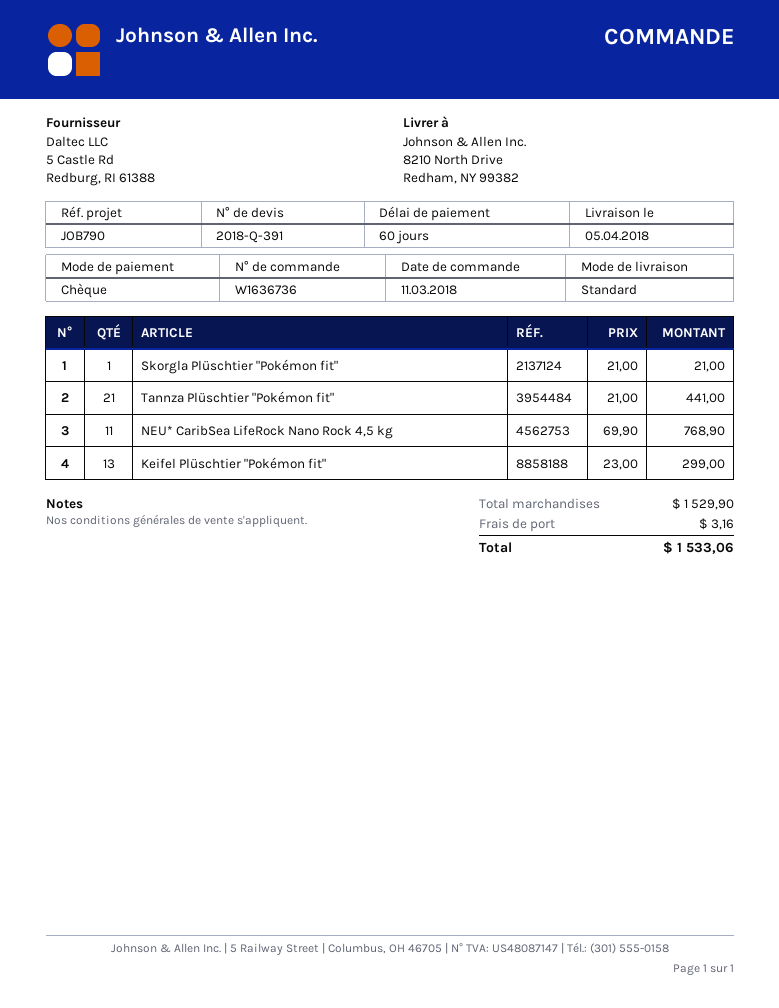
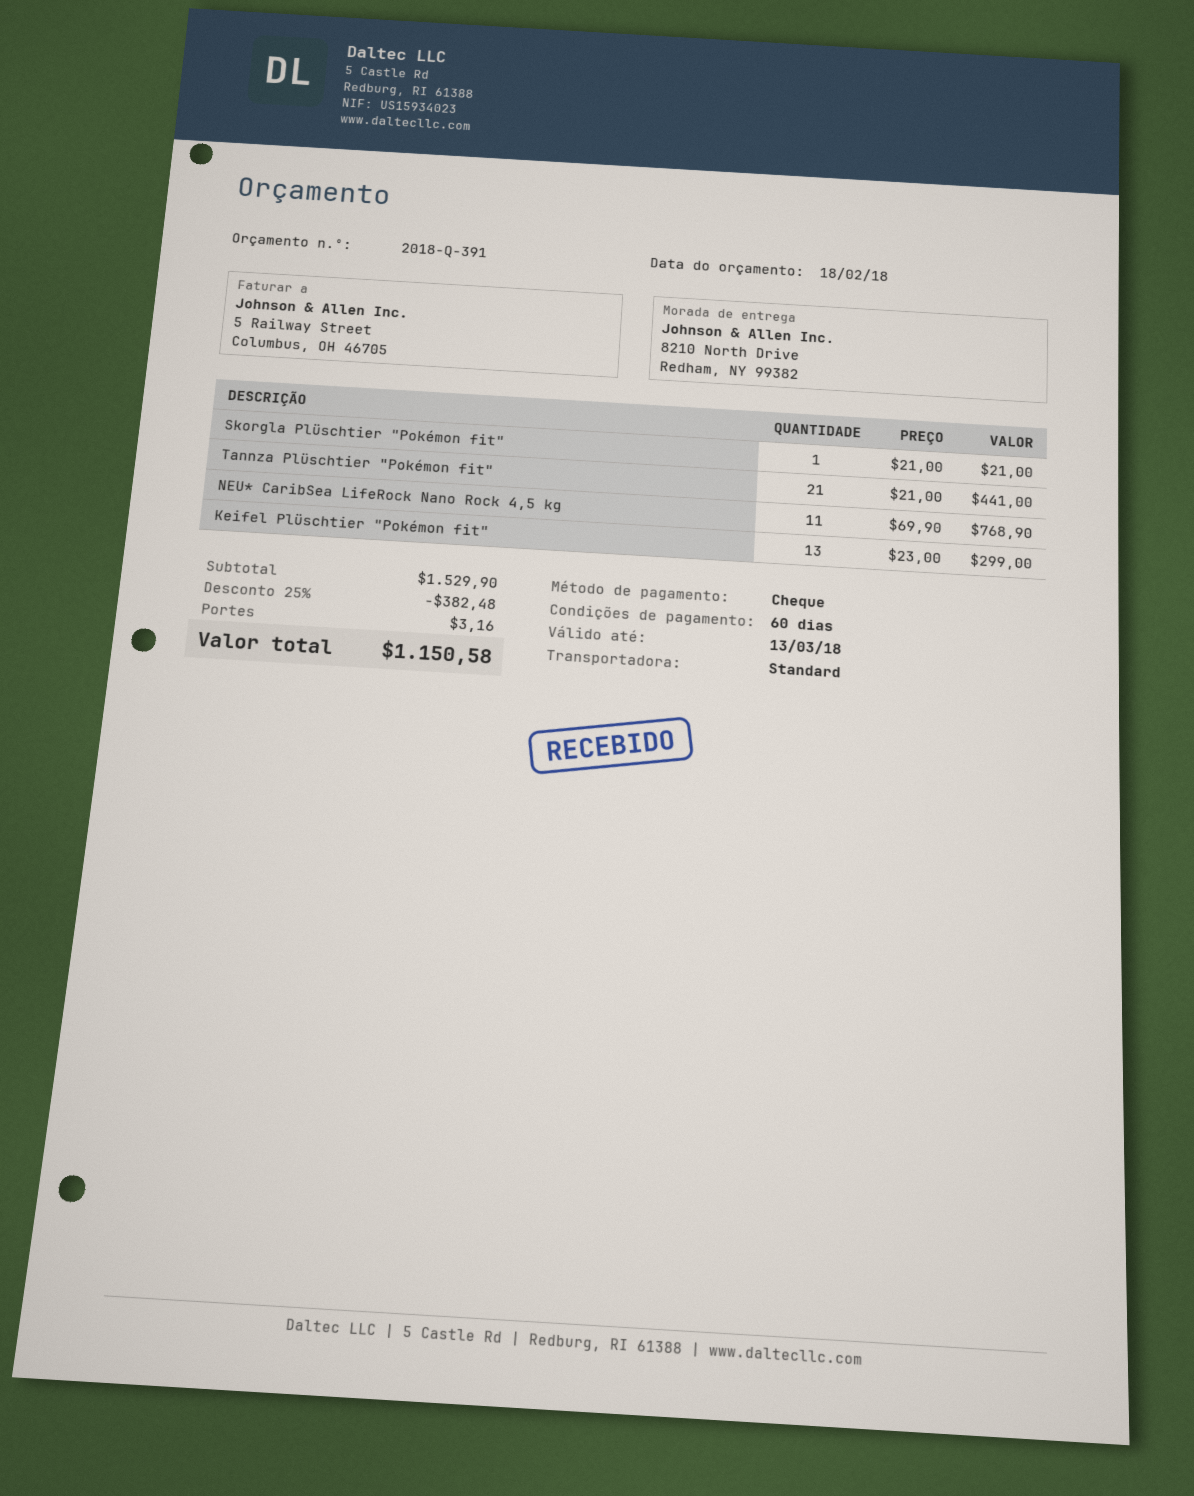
discount: none -> 25% = 382.48
total: 1533.06 -> 1150.58

